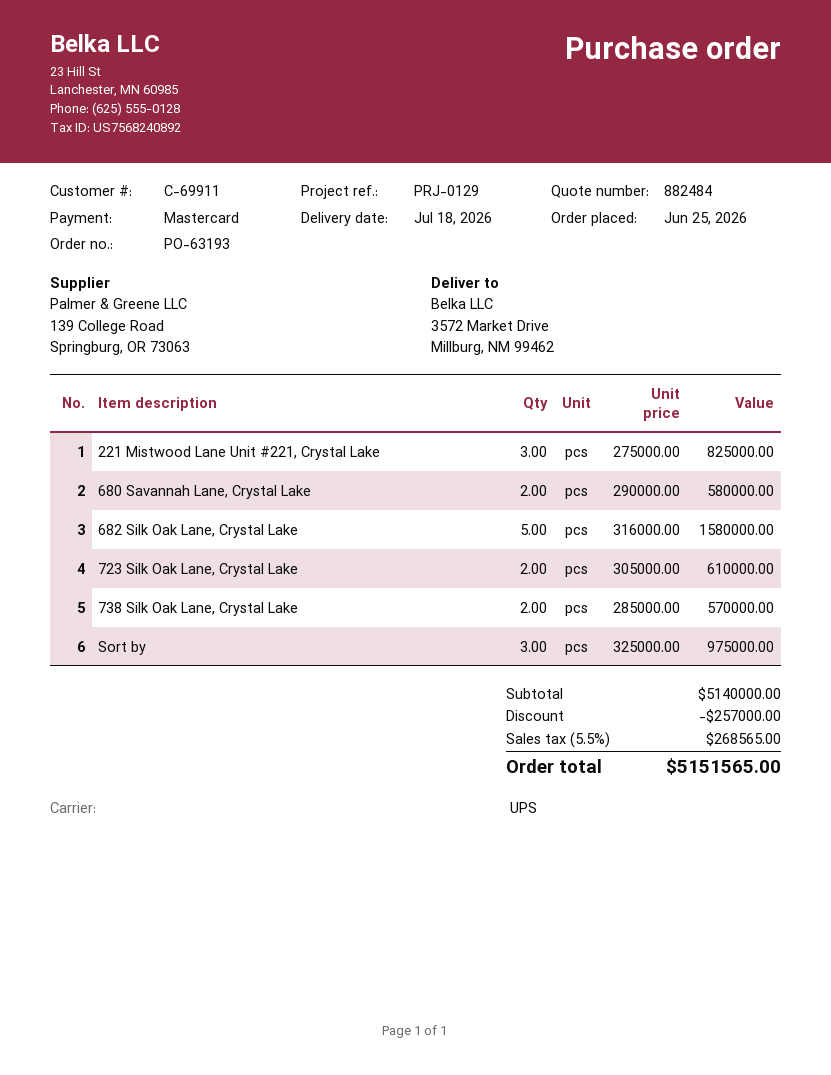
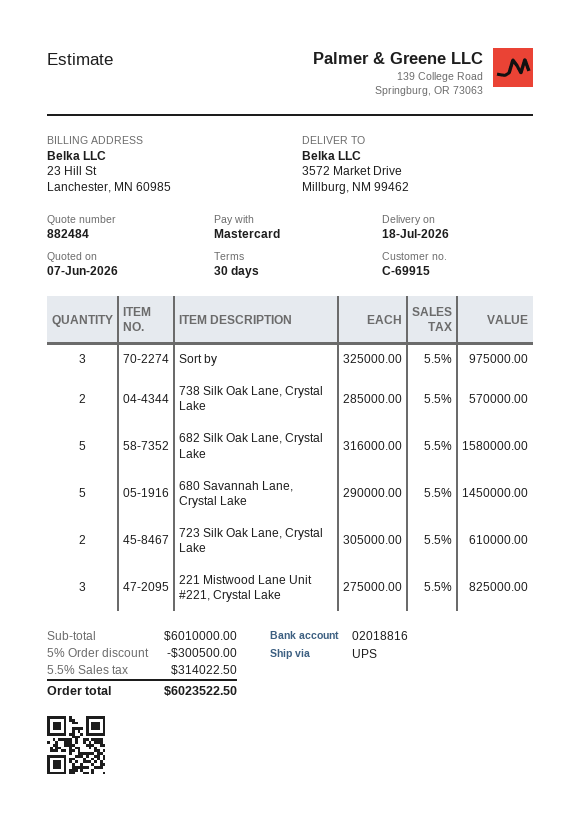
customer number: C-69911 -> C-69915
680 Savannah Lane, Crystal Lake: 2 x 290000.00 = 580000.00 -> 5 x 290000.00 = 1450000.00
subtotal: 5140000.00 -> 6010000.00
discount: 257000.00 -> 300500.00
tax: 5.5% = 268565.00 -> 5.5% = 314022.50
total: 5151565.00 -> 6023522.50

